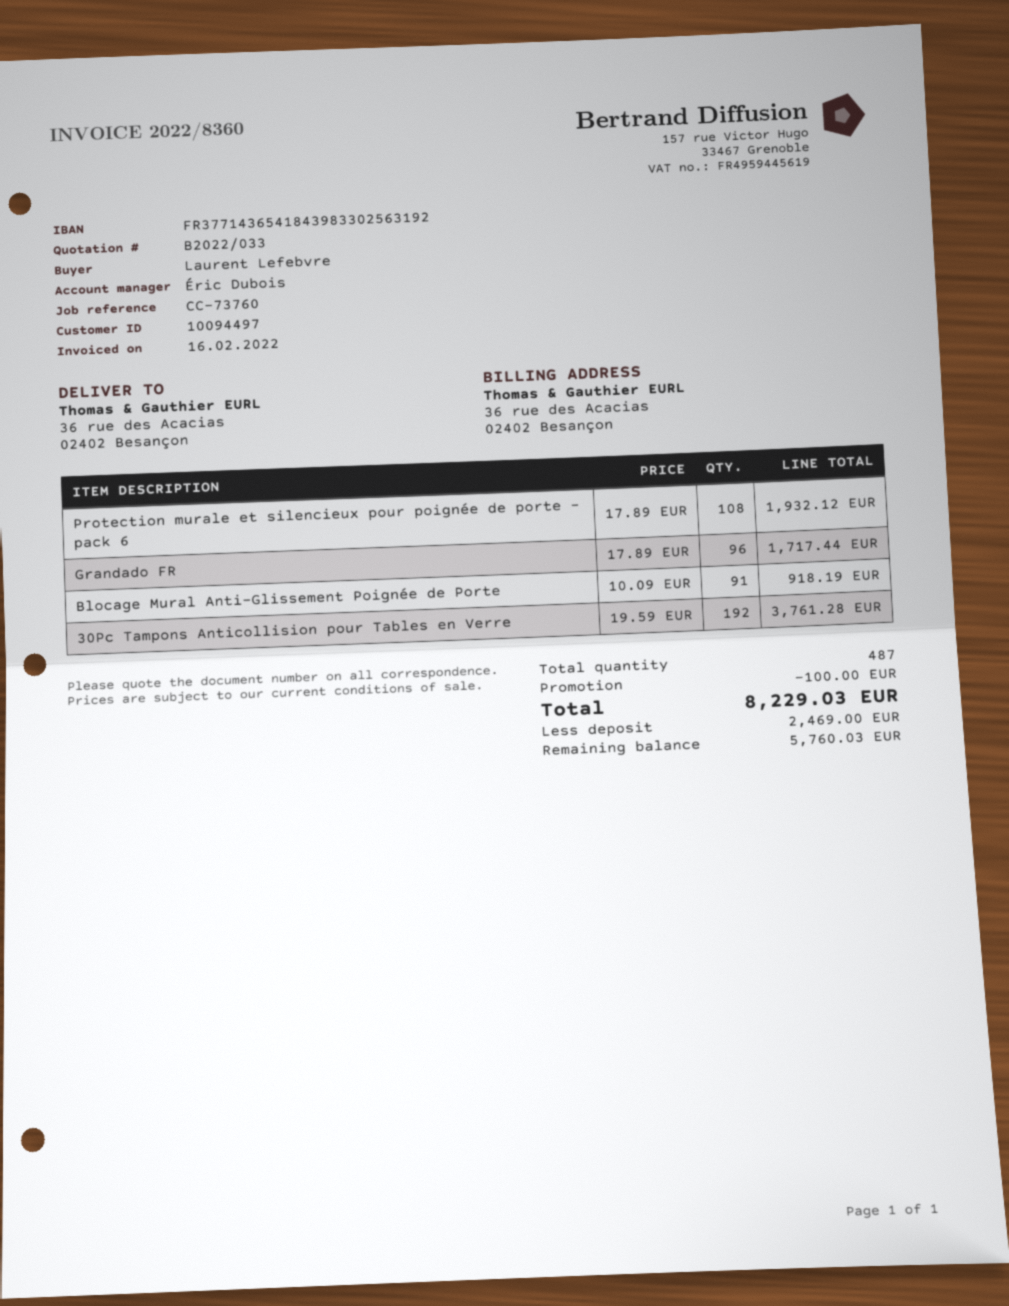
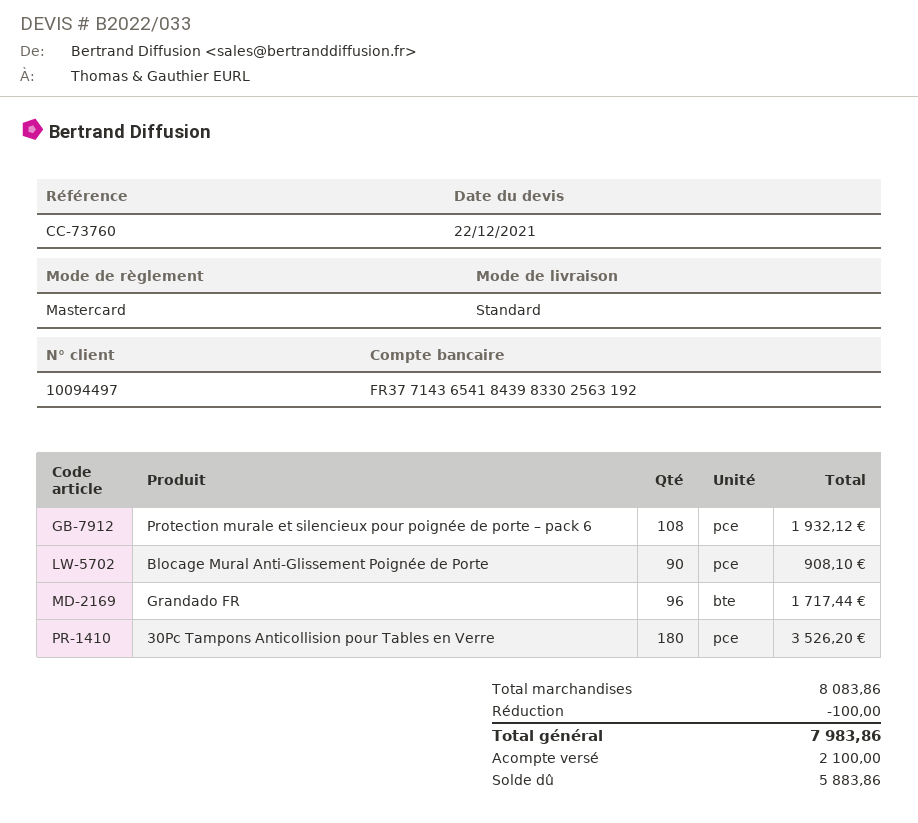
Blocage Mural Anti‑Glissement Poignée de Porte: 91 for 918.19 -> 90 for 908.10
30Pc Tampons Anticollision pour Tables en Verre: 192 for 3761.28 -> 180 for 3526.20
total: 8229.03 -> 7983.86
deposit: 2469.00 -> 2100.00
balance: 5760.03 -> 5883.86

